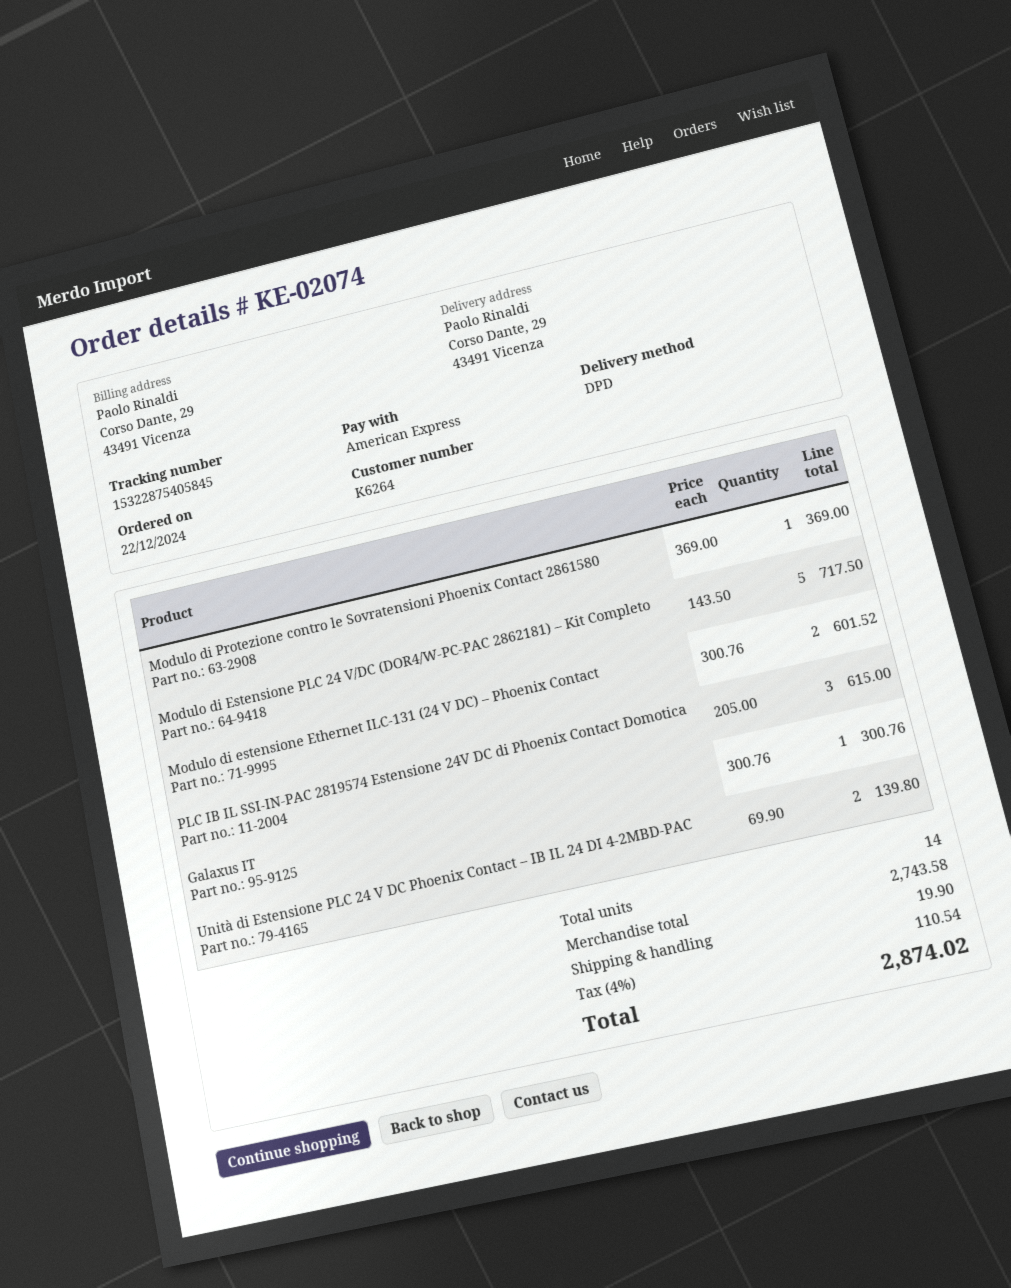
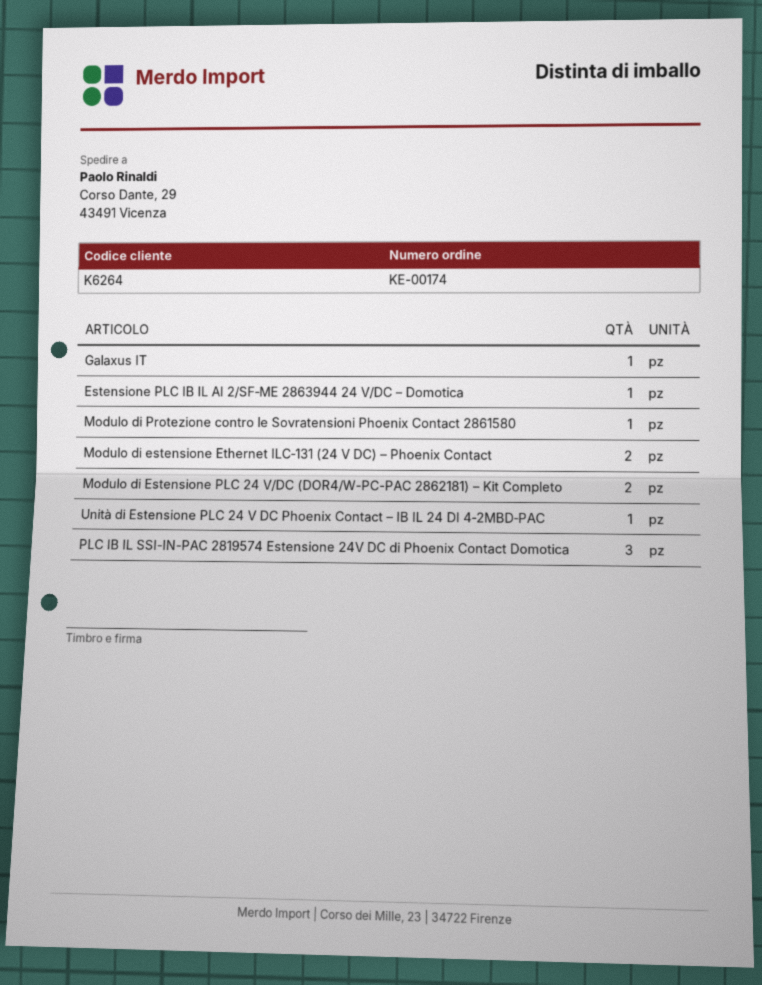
order number: KE-02074 -> KE-00174
Modulo di Estensione PLC 24 V/DC (DOR4/W-PC-PAC 2862181) – Kit Completo: 5 -> 2
Unità di Estensione PLC 24 V DC Phoenix Contact – IB IL 24 DI 4‑2MBD‑PAC: 2 -> 1
Estensione PLC IB IL AI 2/SF‑ME 2863944 24 V/DC – Domotica: none -> 1

